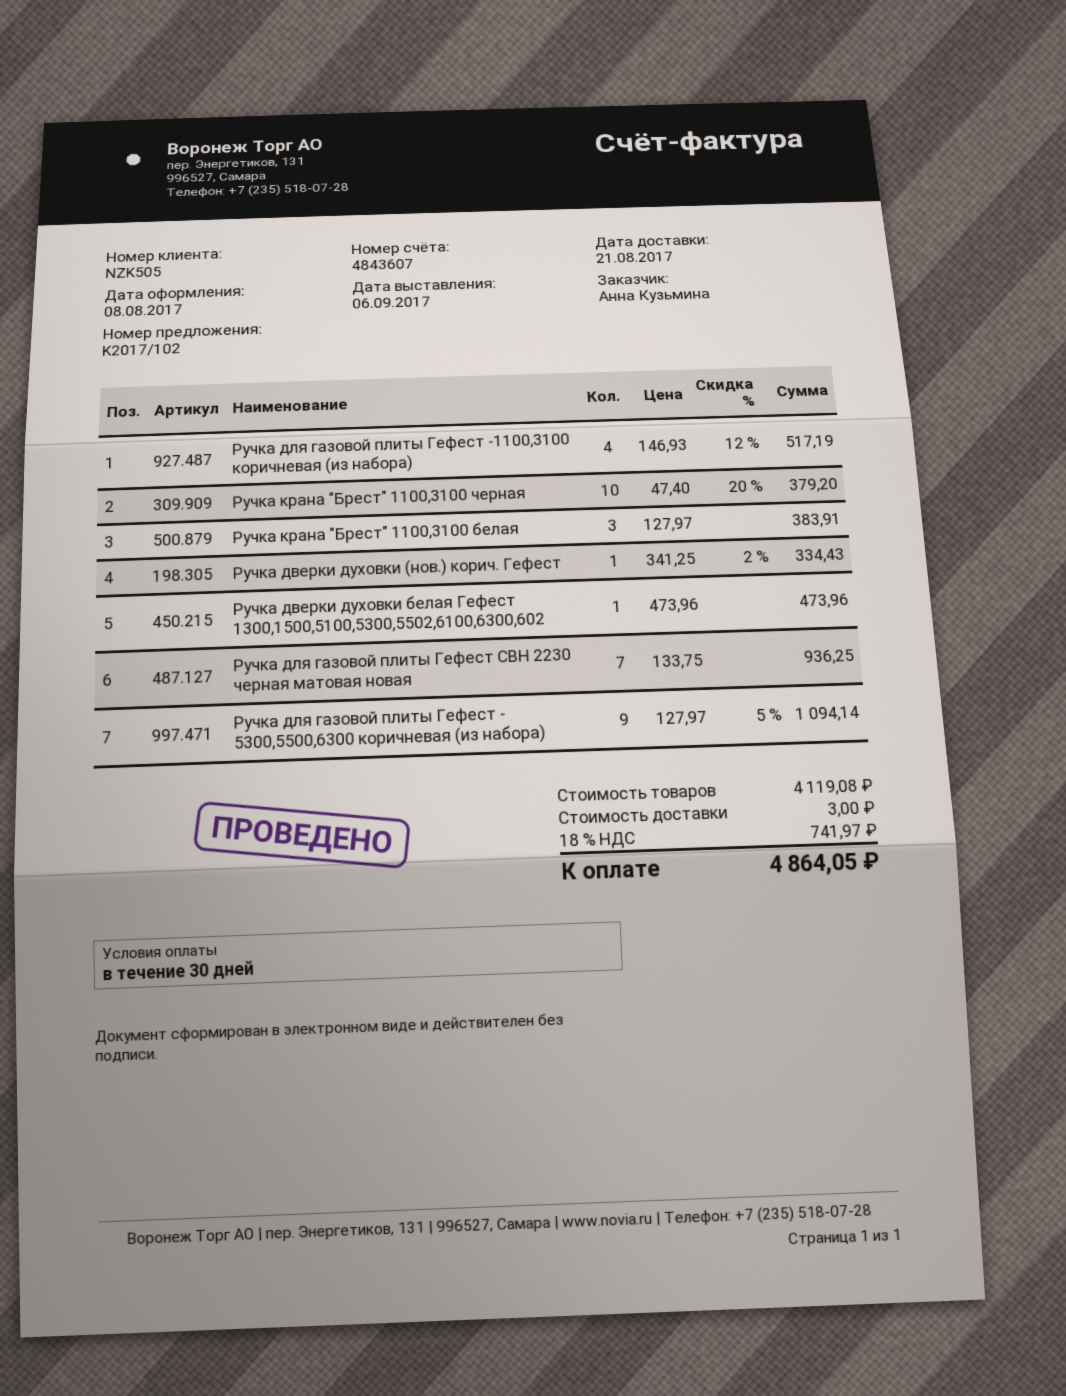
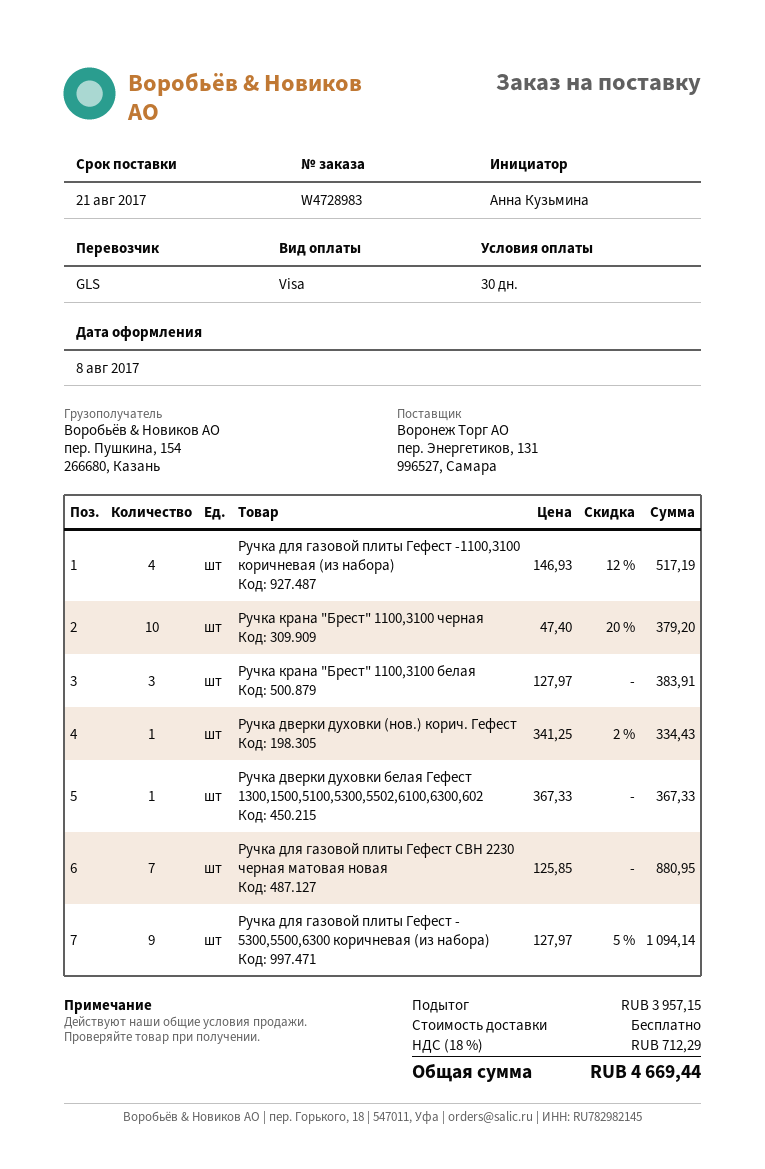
Ручка дверки духовки белая Гефест 1300,1500,5100,5300,5502,6100,6300,602: 1 x 473.96 = 473.96 -> 1 x 367.33 = 367.33
Ручка для газовой плиты Гефест СВН 2230 черная матовая новая: 7 x 133.75 = 936.25 -> 7 x 125.85 = 880.95
subtotal: 4119.08 -> 3957.15
shipping: 3.00 -> 0.00
tax: 18% = 741.97 -> 18% = 712.29
total: 4864.05 -> 4669.44

